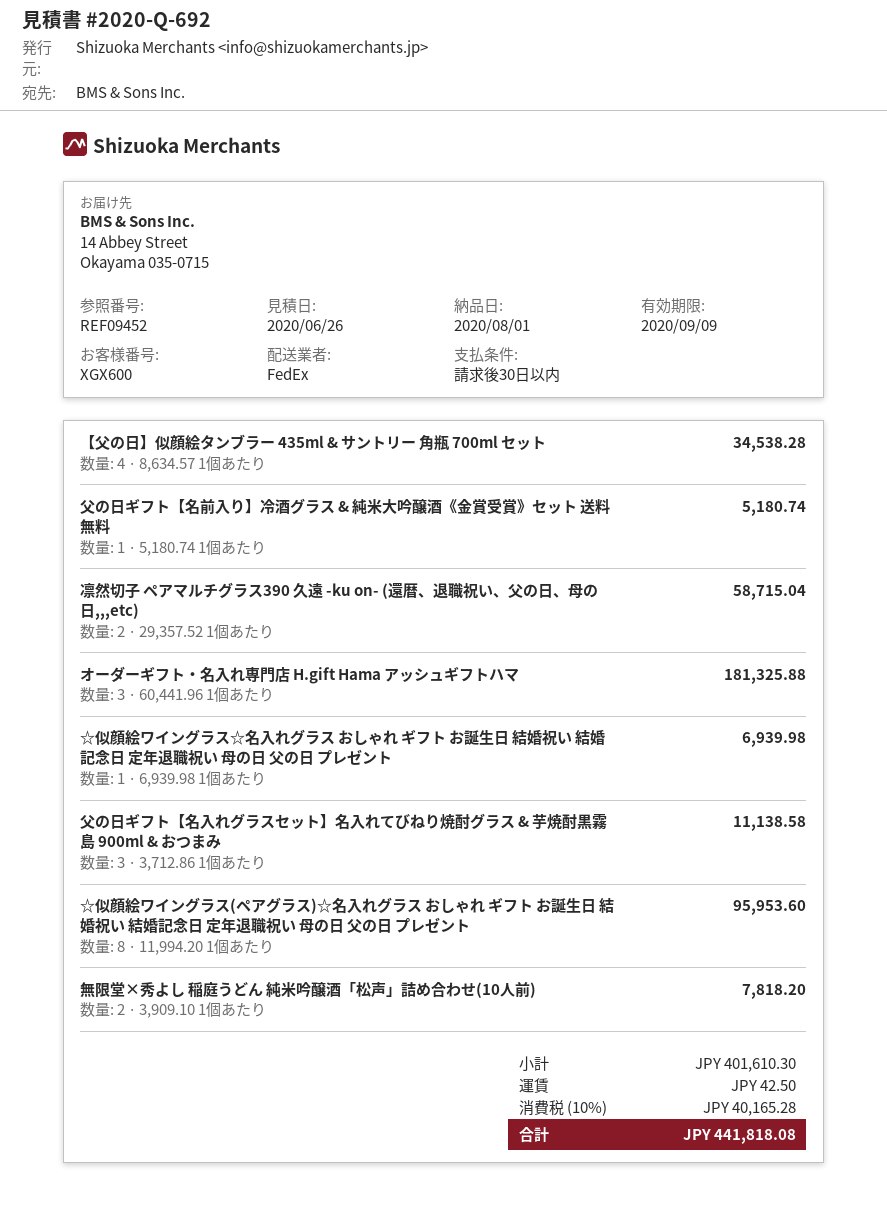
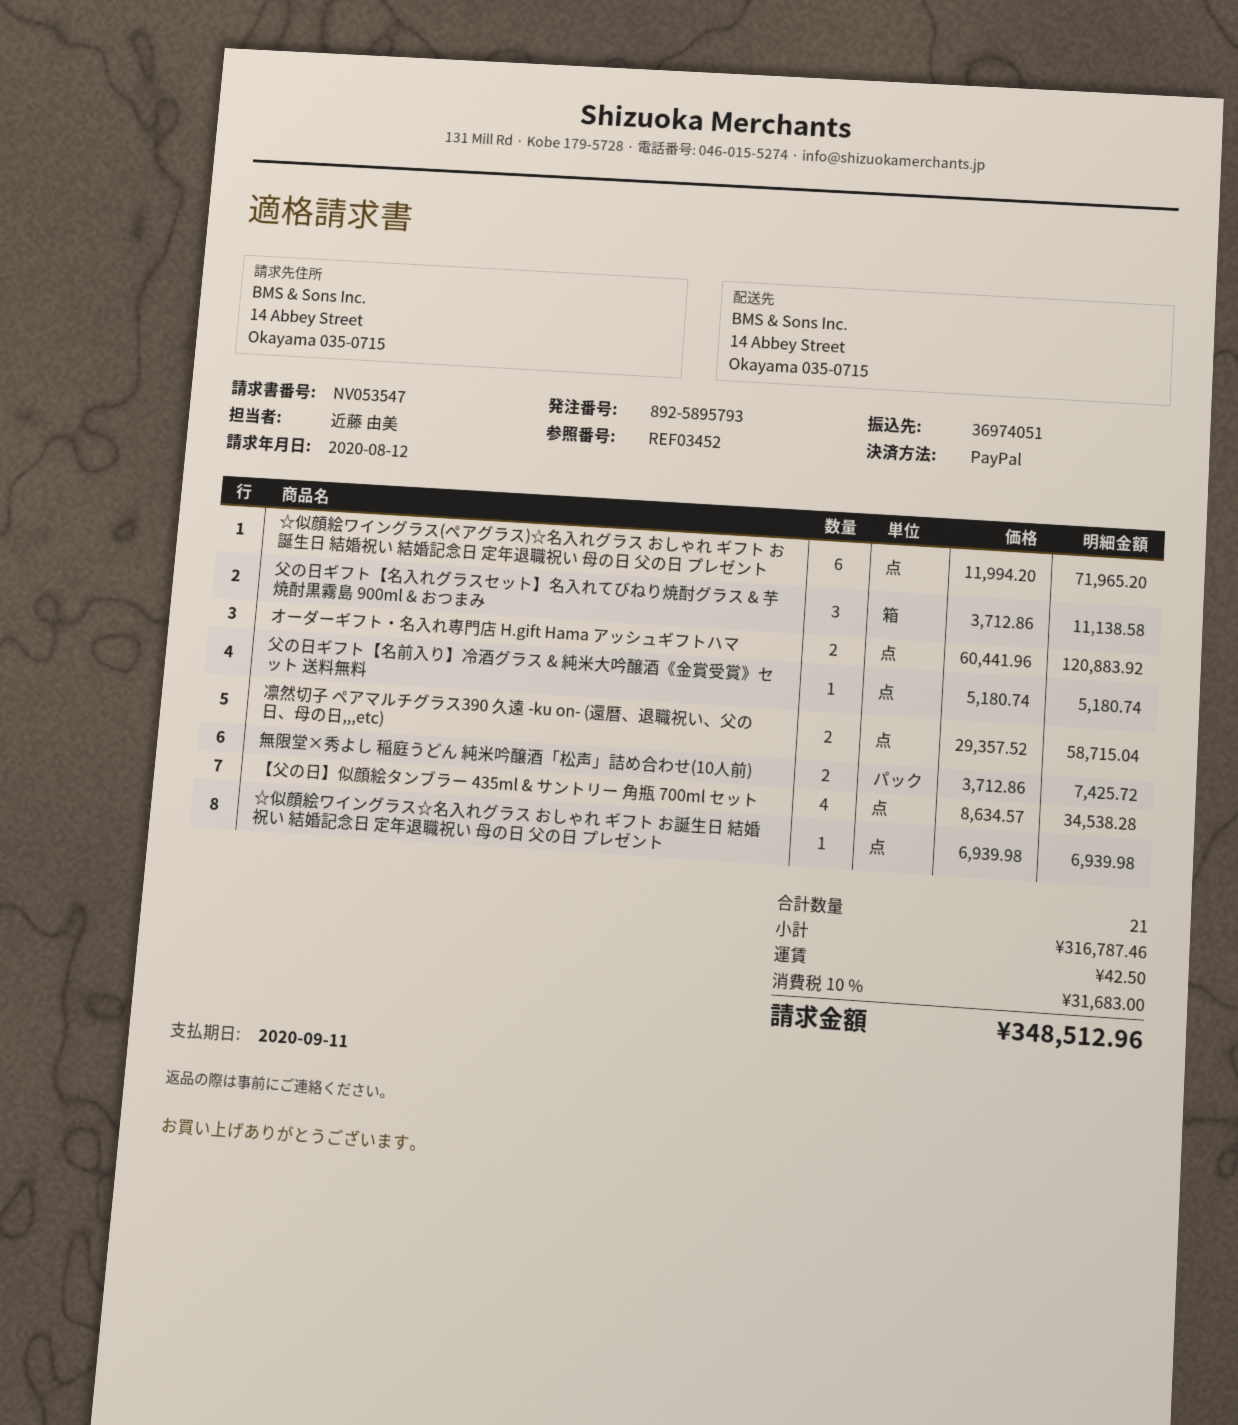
reference: REF09452 -> REF03452
オーダーギフト・名入れ専門店 H.gift Hama アッシュギフトハマ: 3 x 60441.96 = 181325.88 -> 2 x 60441.96 = 120883.92
☆似顔絵ワイングラス(ペアグラス)☆名入れグラス おしゃれ ギフト お誕生日 結婚祝い 結婚記念日 定年退職祝い 母の日 父の日 プレゼント: 8 x 11994.20 = 95953.60 -> 6 x 11994.20 = 71965.20
無限堂×秀よし 稲庭うどん 純米吟醸酒「松声」詰め合わせ(10人前): 2 x 3909.10 = 7818.20 -> 2 x 3712.86 = 7425.72
subtotal: 401610.30 -> 316787.46
tax: 10% = 40165.28 -> 10% = 31683.00
total: 441818.08 -> 348512.96

